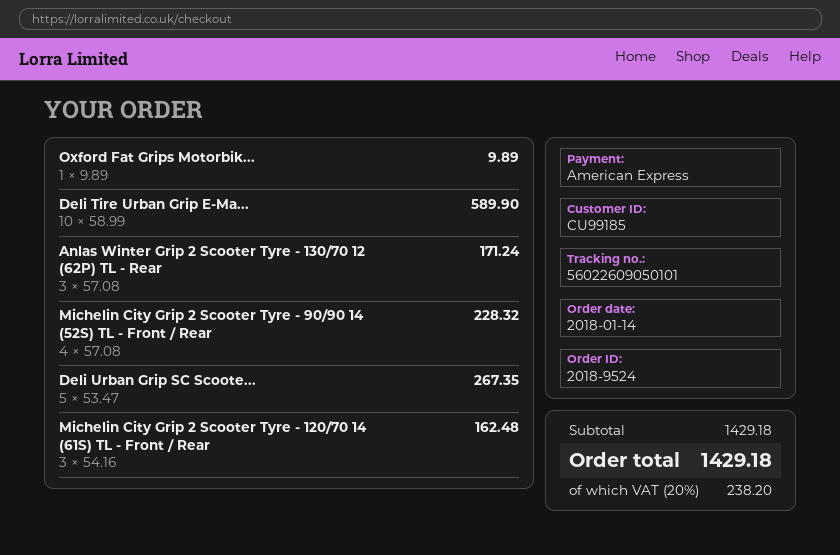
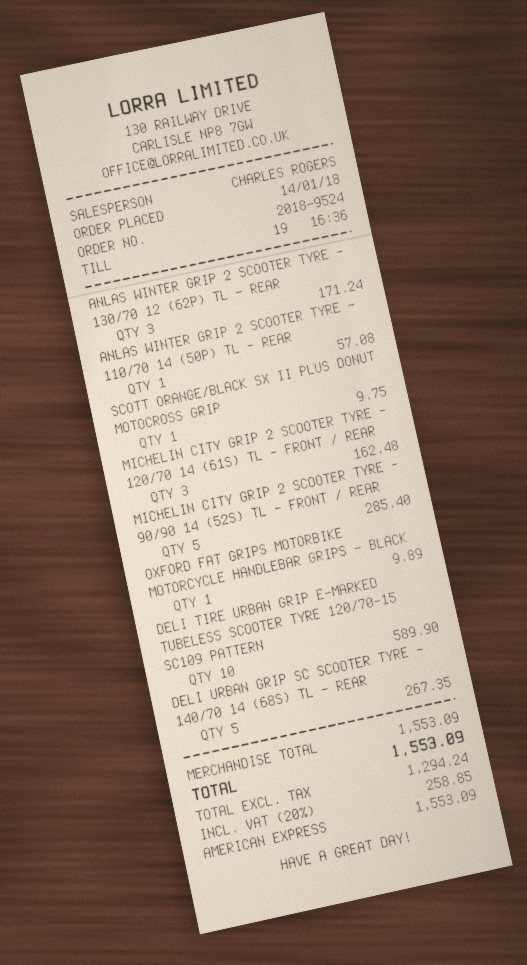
Michelin City Grip 2 Scooter Tyre - 90/90 14 (52S) TL - Front / Rear: 4 for 228.32 -> 5 for 285.40
ANLAS WINTER GRIP 2 SCOOTER TYRE - 110/70 14 (50P) TL - REAR: none -> 1 for 57.08
SCOTT ORANGE/BLACK SX II PLUS DONUT MOTOCROSS GRIP: none -> 1 for 9.75
subtotal: 1429.18 -> 1553.09
tax: 20% = 238.20 -> 20% = 258.85
total: 1429.18 -> 1553.09

